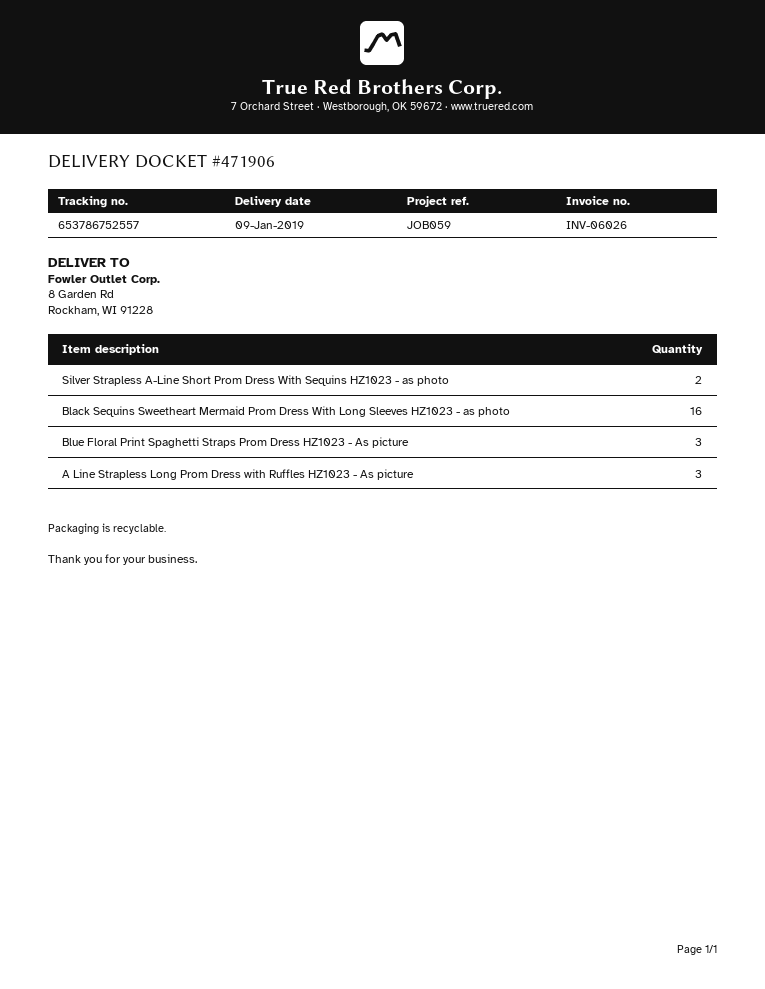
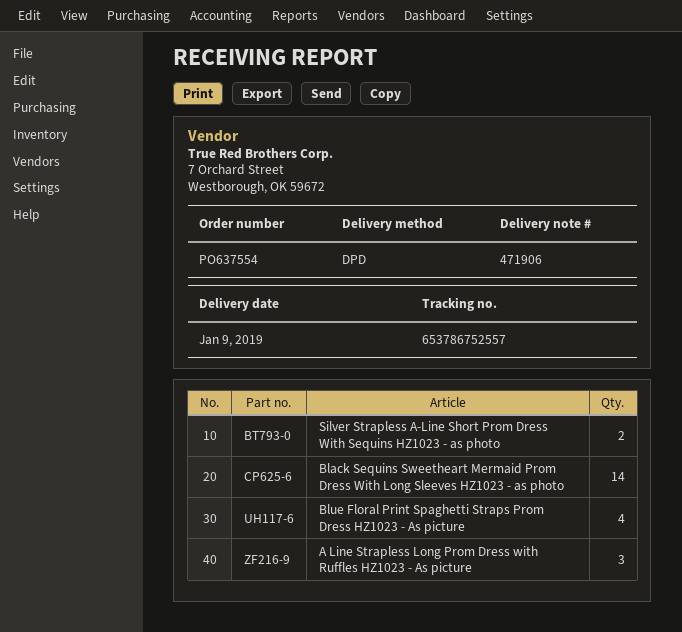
Black Sequins Sweetheart Mermaid Prom Dress With Long Sleeves HZ1023 - as photo: 16 -> 14
Blue Floral Print Spaghetti Straps Prom Dress HZ1023 - As picture: 3 -> 4

